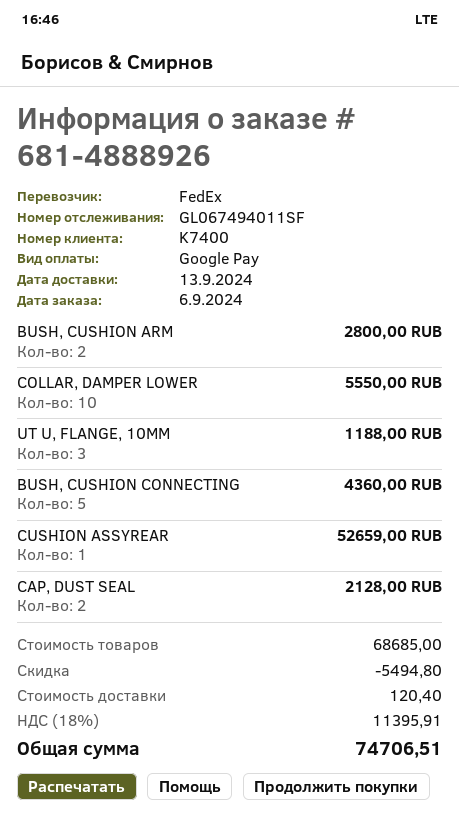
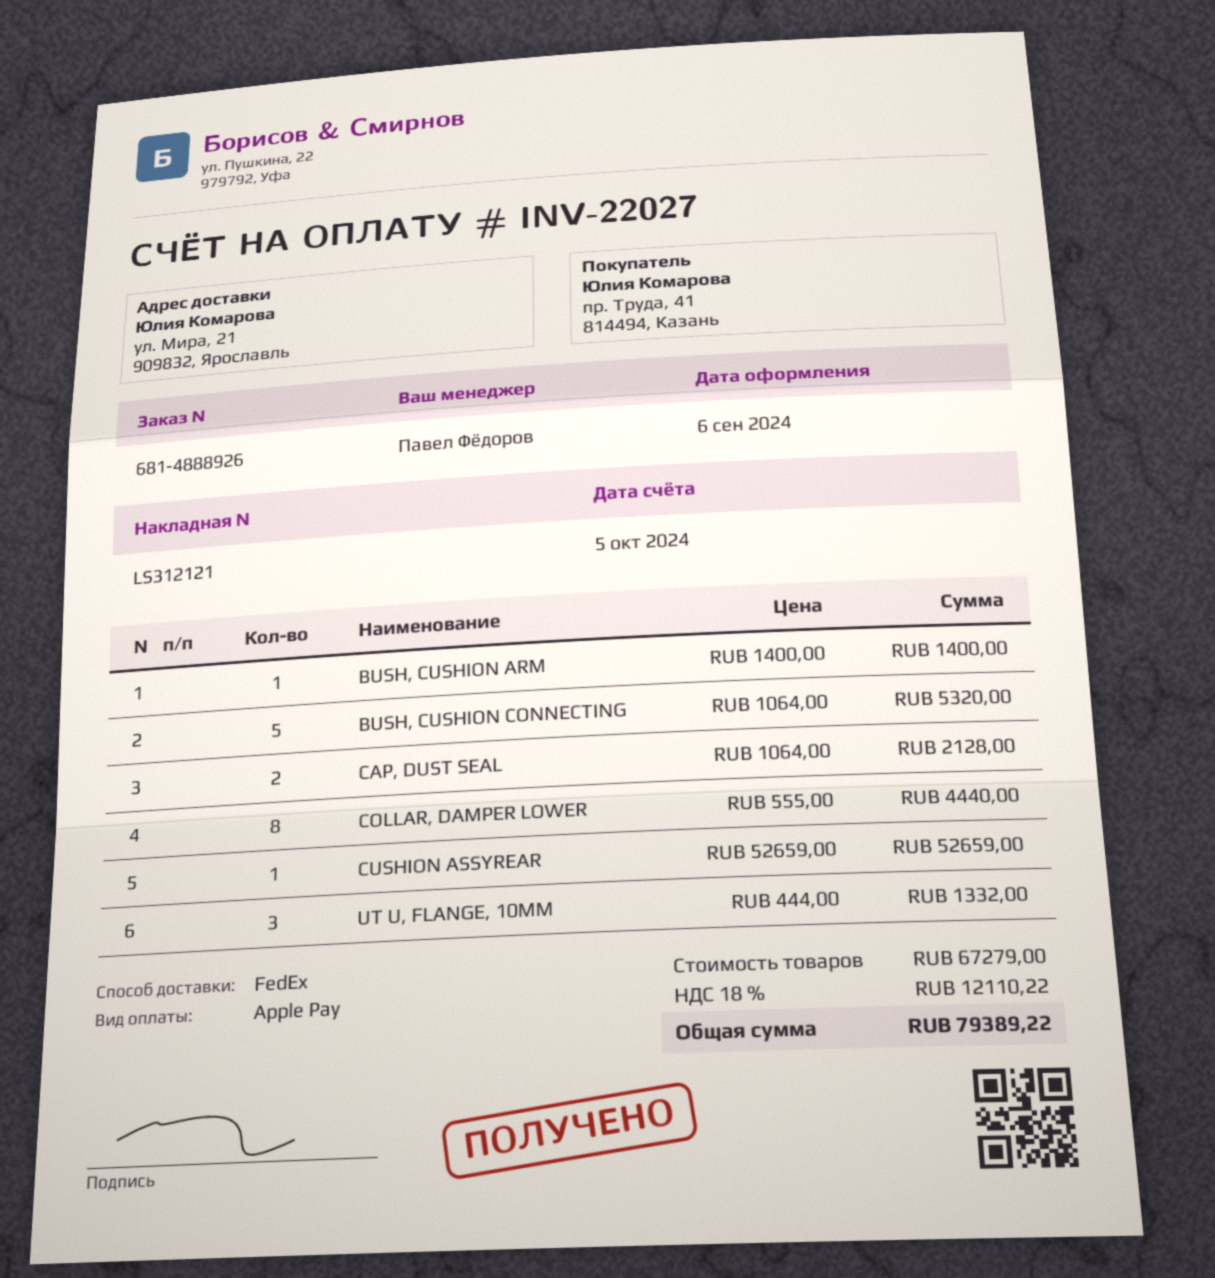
payment method: Google Pay -> Apple Pay
BUSH, CUSHION ARM: 2 for 2800.00 -> 1 for 1400.00
COLLAR, DAMPER LOWER: 10 for 5550.00 -> 8 for 4440.00
UT U, FLANGE, 10MM: 3 for 1188.00 -> 3 for 1332.00
BUSH, CUSHION CONNECTING: 5 for 4360.00 -> 5 for 5320.00
subtotal: 68685.00 -> 67279.00
discount: 5494.80 -> none
shipping: 120.40 -> none
tax: 18% = 11395.91 -> 18% = 12110.22
total: 74706.51 -> 79389.22

